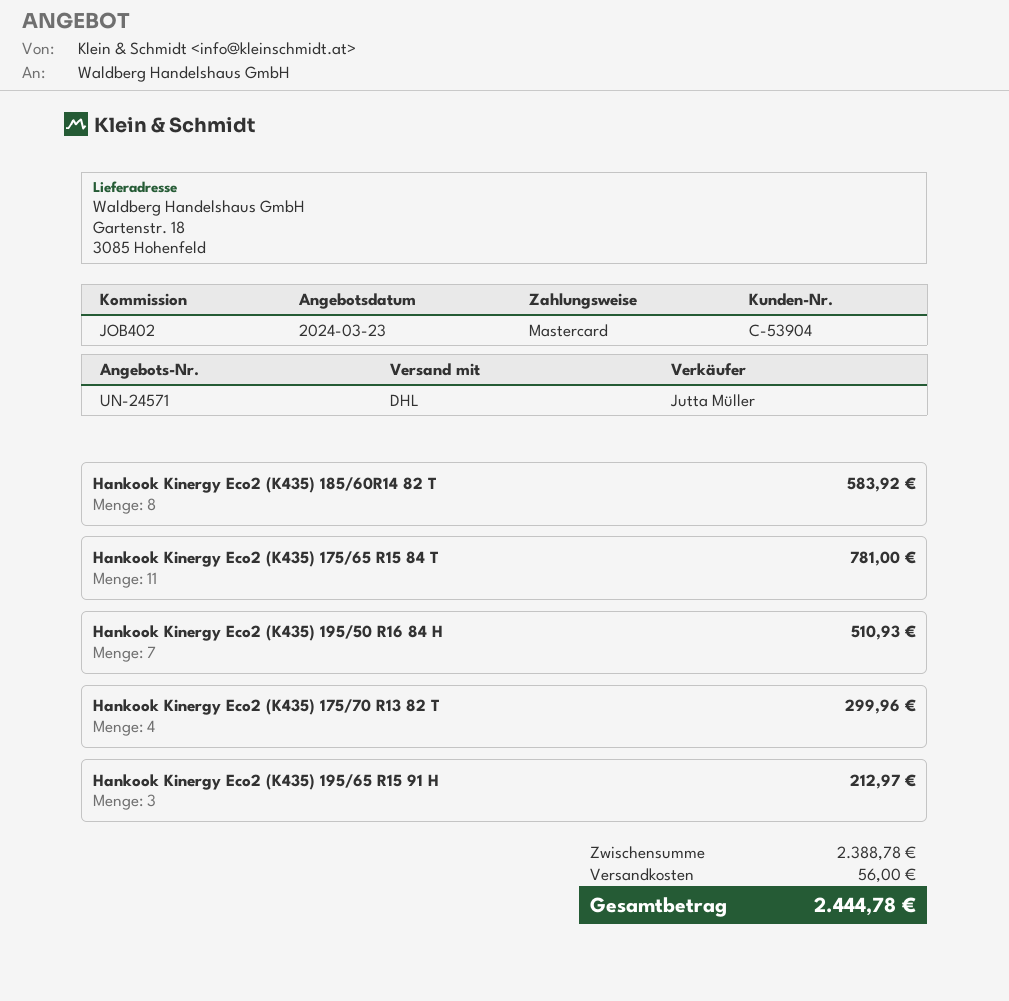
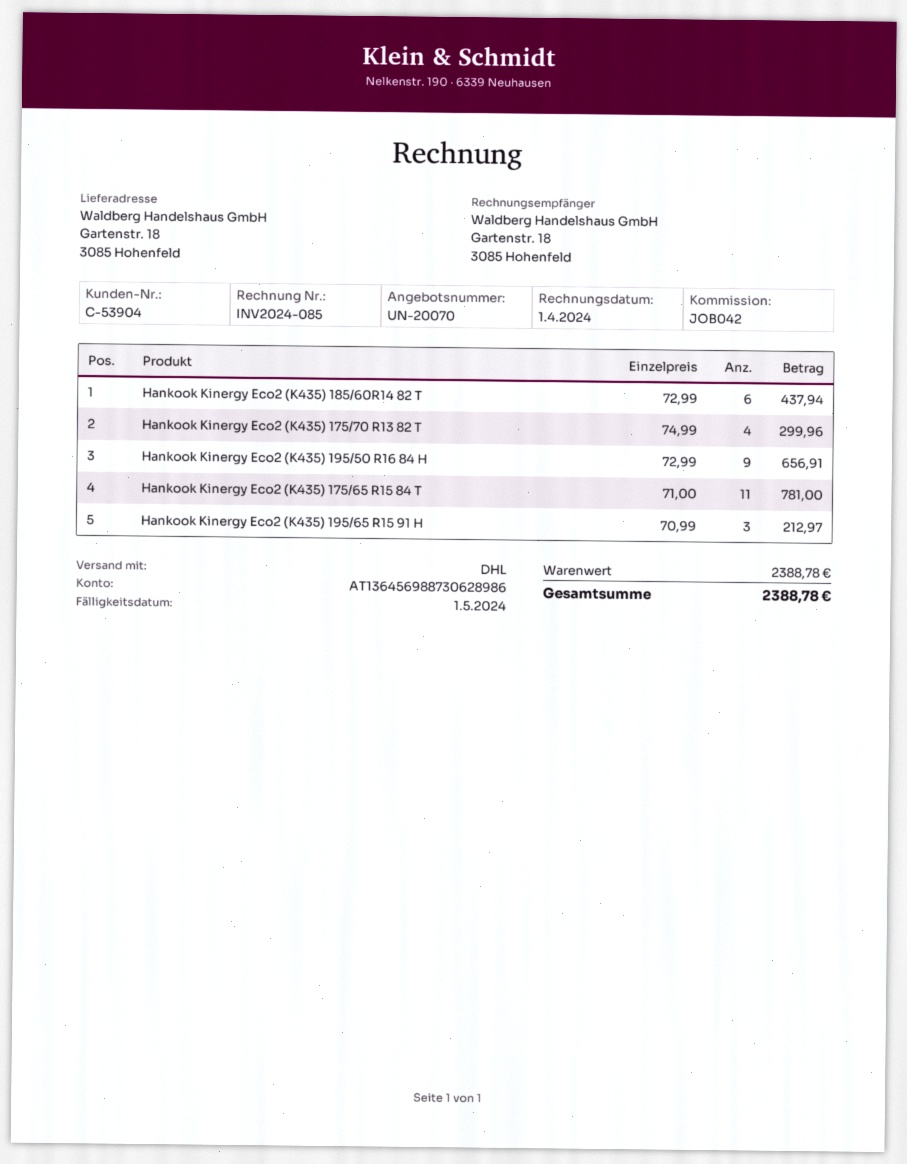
quote number: UN-24571 -> UN-20070
reference: JOB402 -> JOB042
Hankook Kinergy Eco2 (K435) 185/60R14 82 T: 8 for 583.92 -> 6 for 437.94
Hankook Kinergy Eco2 (K435) 195/50 R16 84 H: 7 for 510.93 -> 9 for 656.91
shipping: 56.00 -> none
total: 2444.78 -> 2388.78

